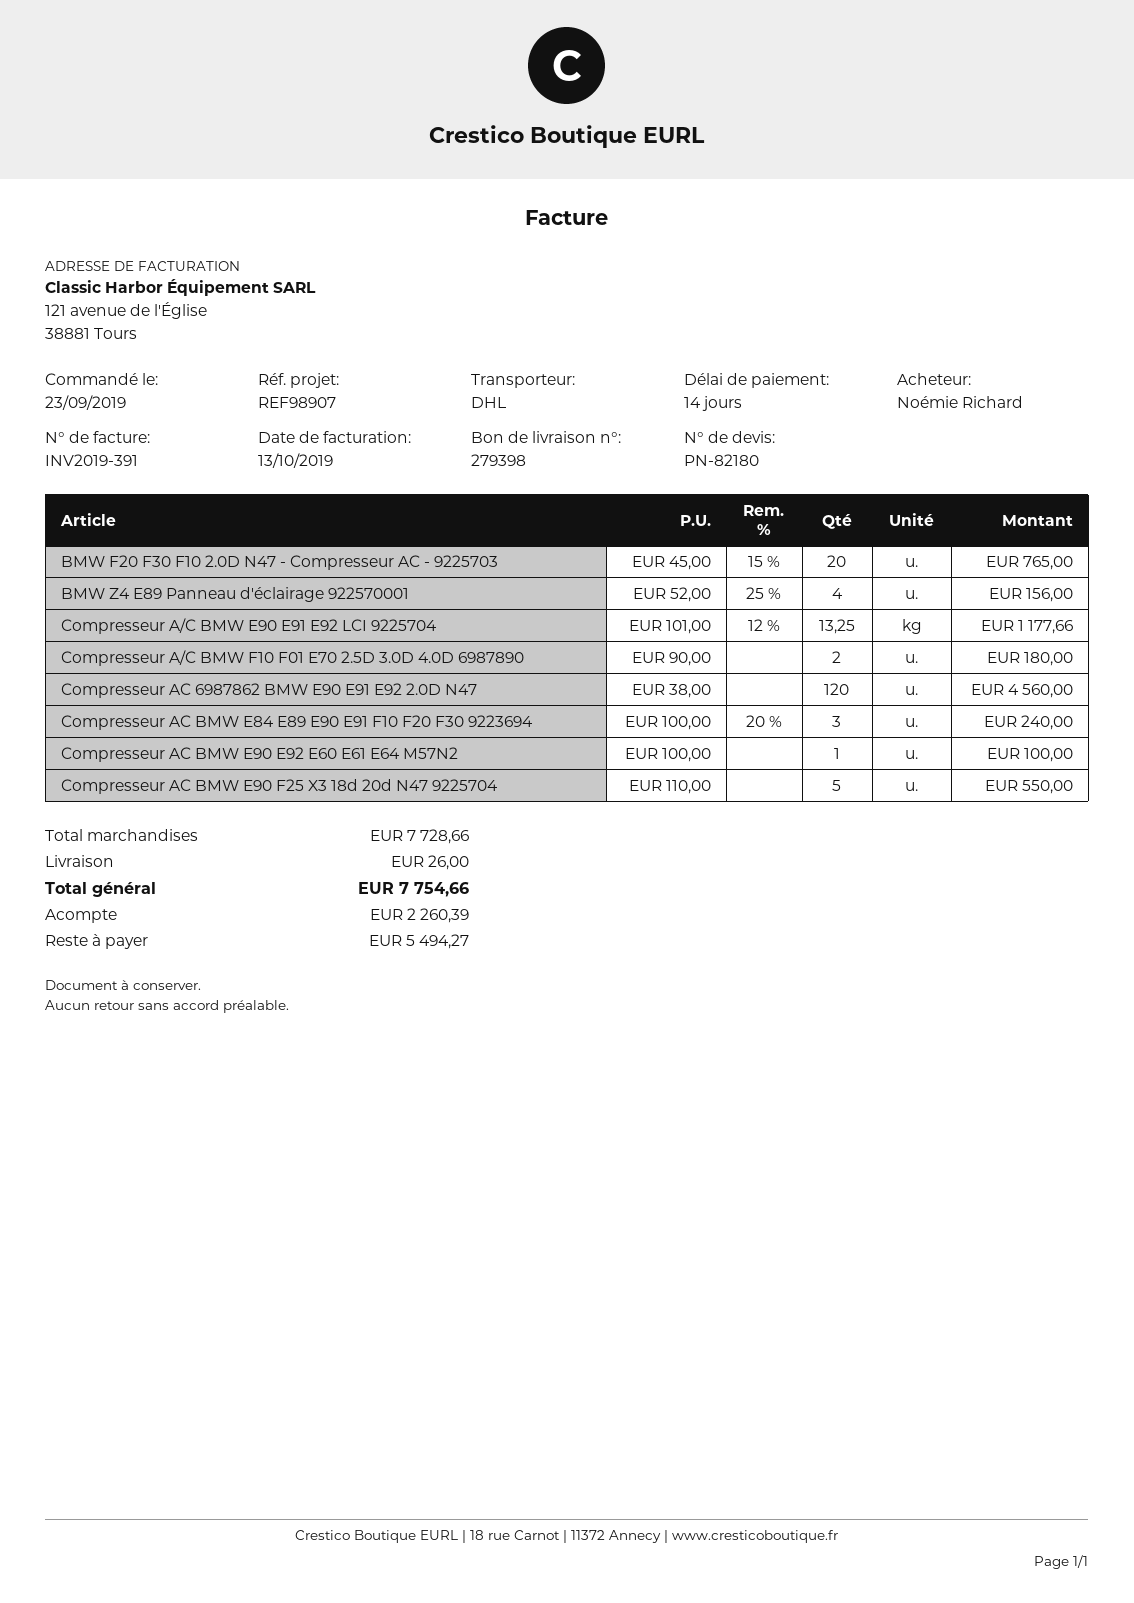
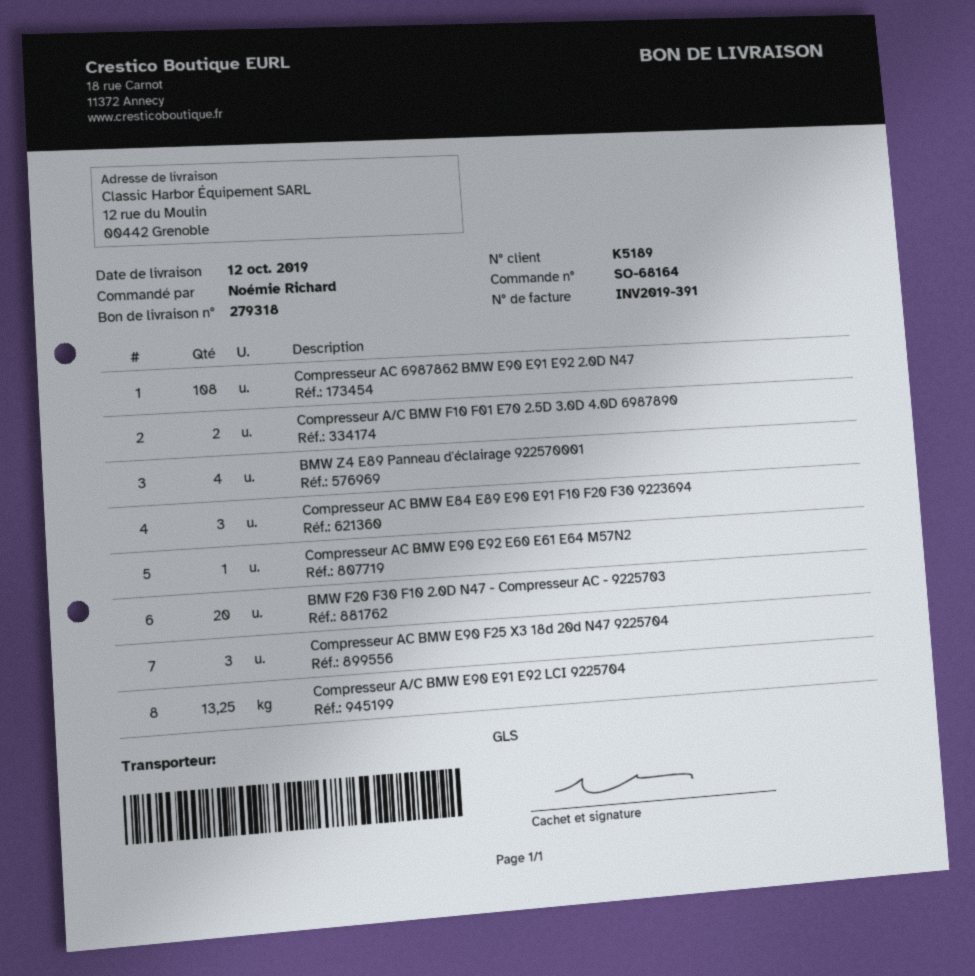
delivery note number: 279398 -> 279318
shipping method: DHL -> GLS
Compresseur AC 6987862 BMW E90 E91 E92 2.0D N47: 120 -> 108
Compresseur AC BMW E90 F25 X3 18d 20d N47 9225704: 5 -> 3

